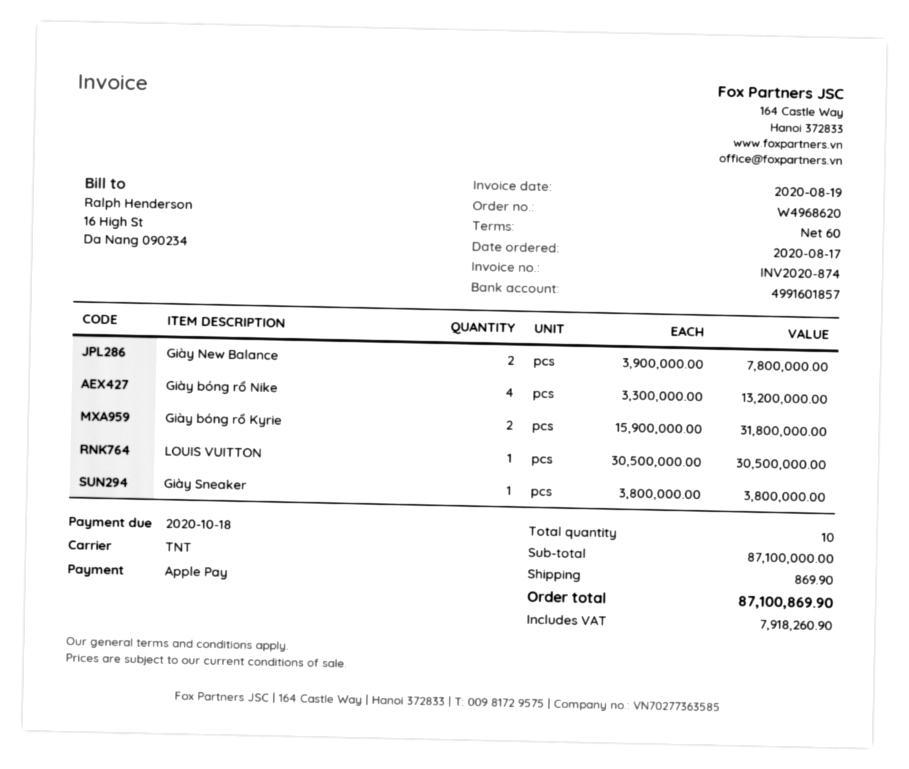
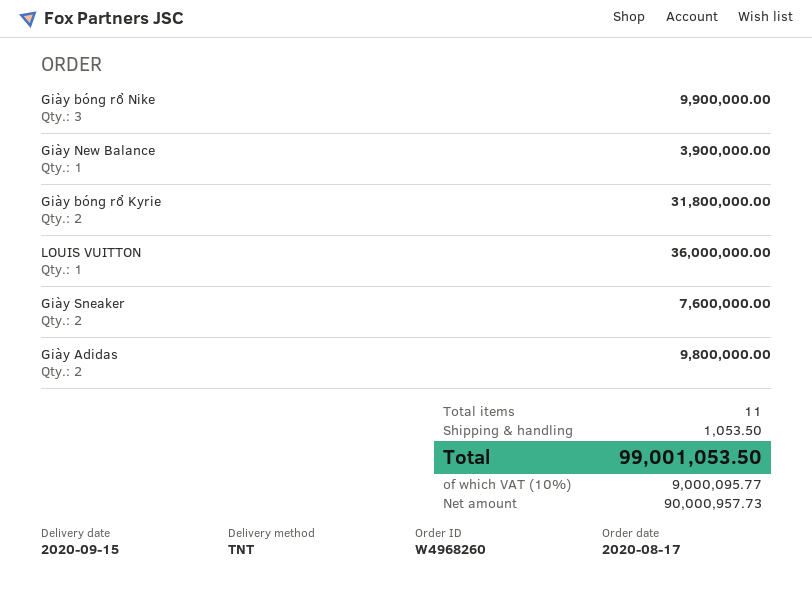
order number: W4968620 -> W4968260
Giày New Balance: 2 for 7800000.00 -> 1 for 3900000.00
Giày bóng rổ Nike: 4 for 13200000.00 -> 3 for 9900000.00
LOUIS VUITTON: 1 for 30500000.00 -> 1 for 36000000.00
Giày Sneaker: 1 for 3800000.00 -> 2 for 7600000.00
Giày Adidas: none -> 2 for 9800000.00
total quantity: 10 -> 11
shipping: 869.90 -> 1053.50
tax: 7918260.90 -> 9000095.77
total: 87100869.90 -> 99001053.50

